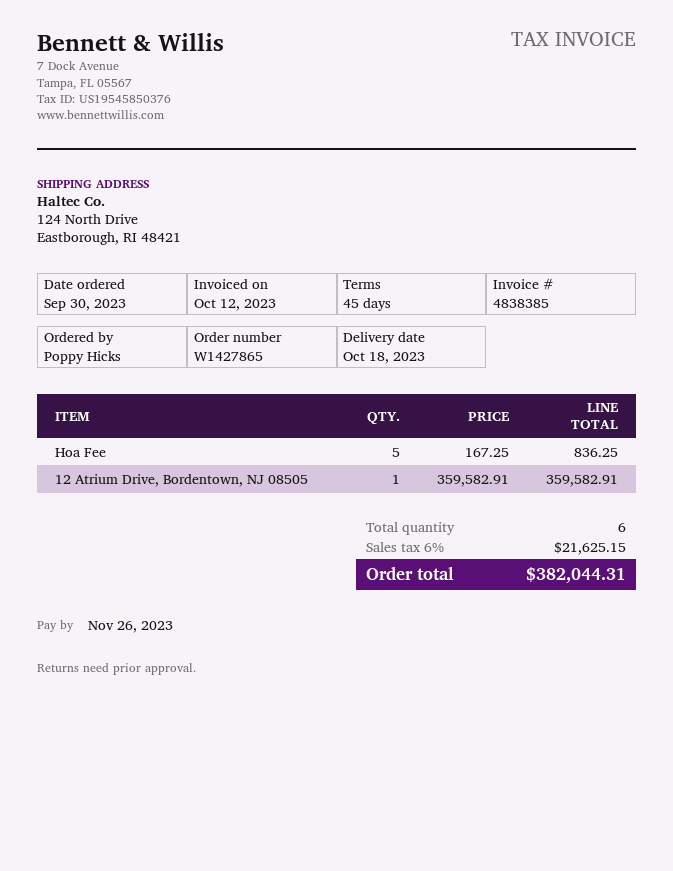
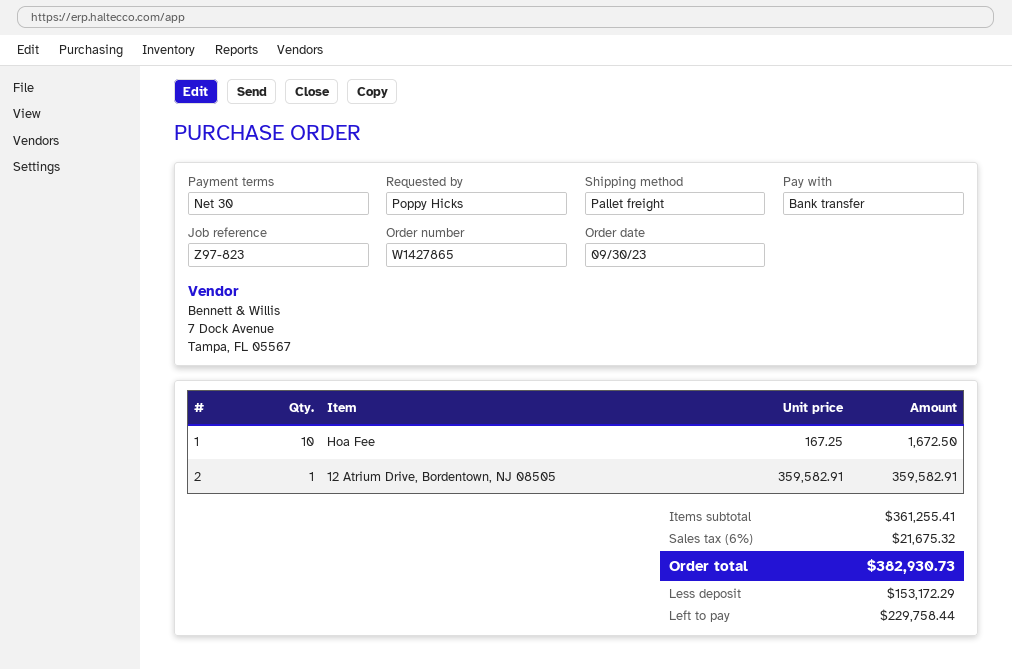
payment terms: 45 days -> 30 days
Hoa Fee: 5 x 167.25 = 836.25 -> 10 x 167.25 = 1672.50
tax: 6% = 21625.15 -> 6% = 21675.32
total: 382044.31 -> 382930.73

